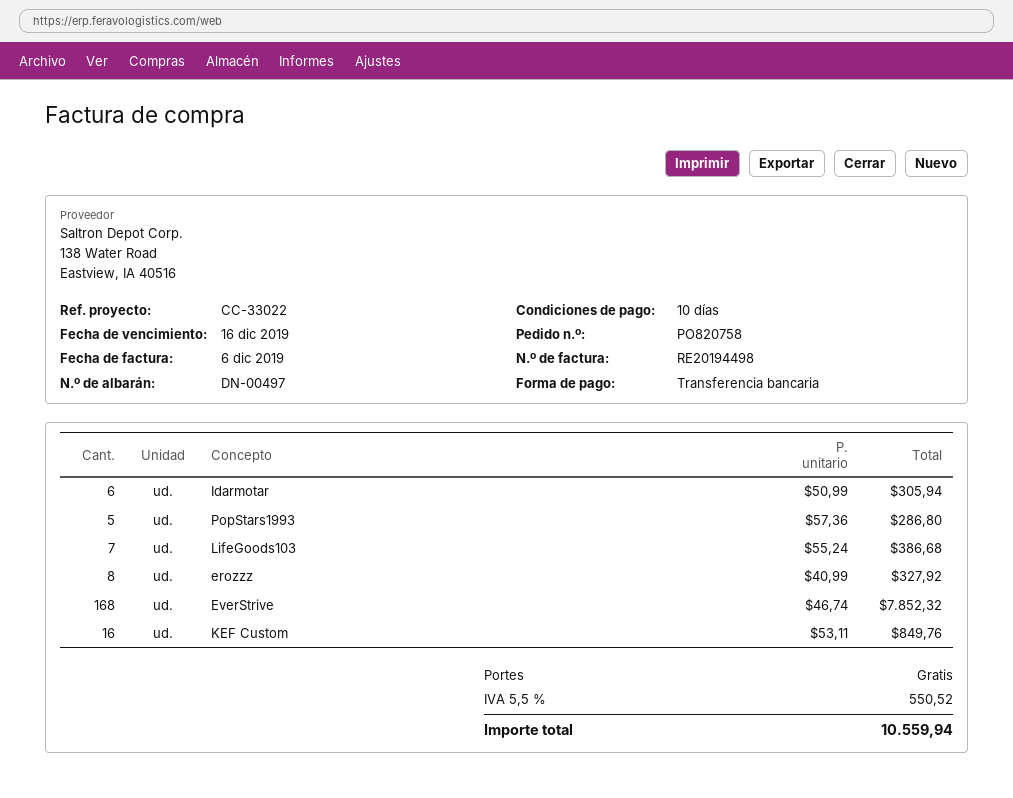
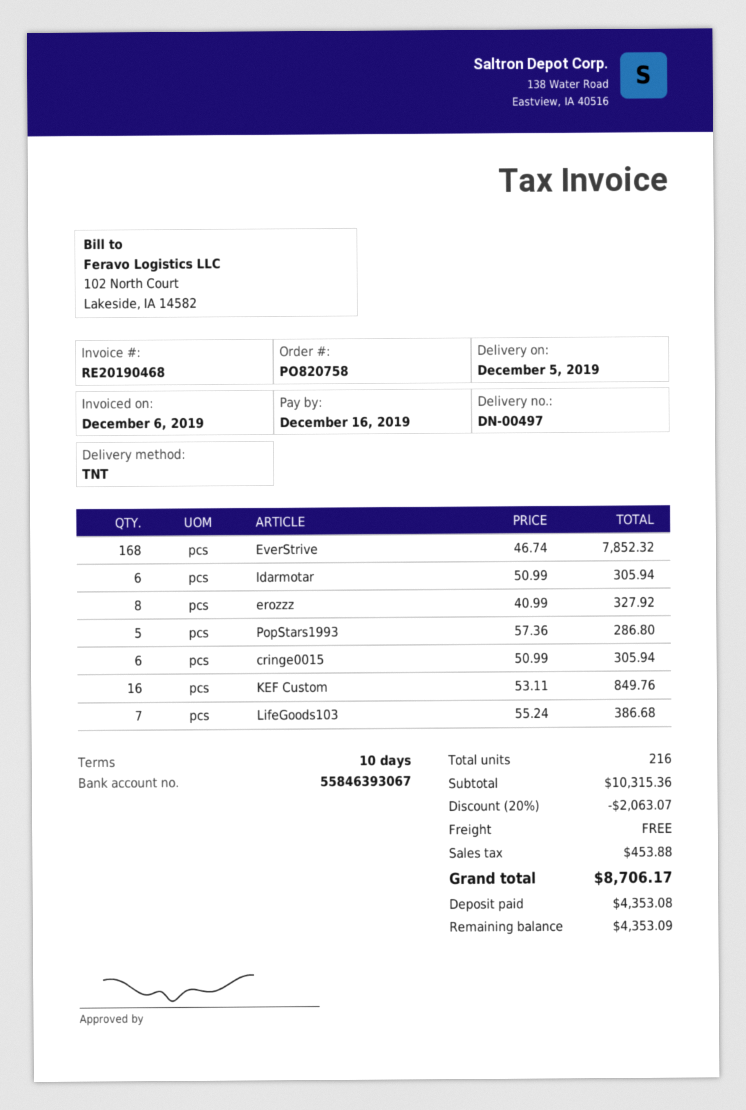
invoice number: RE20194498 -> RE20190468
cringe0015: none -> 6 x 50.99 = 305.94
discount: none -> 20% = 2063.07
tax: 550.52 -> 453.88
total: 10559.94 -> 8706.17

